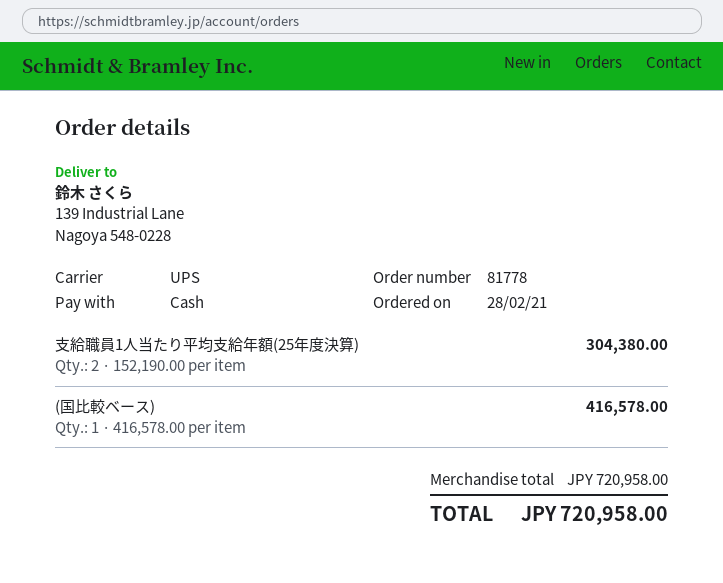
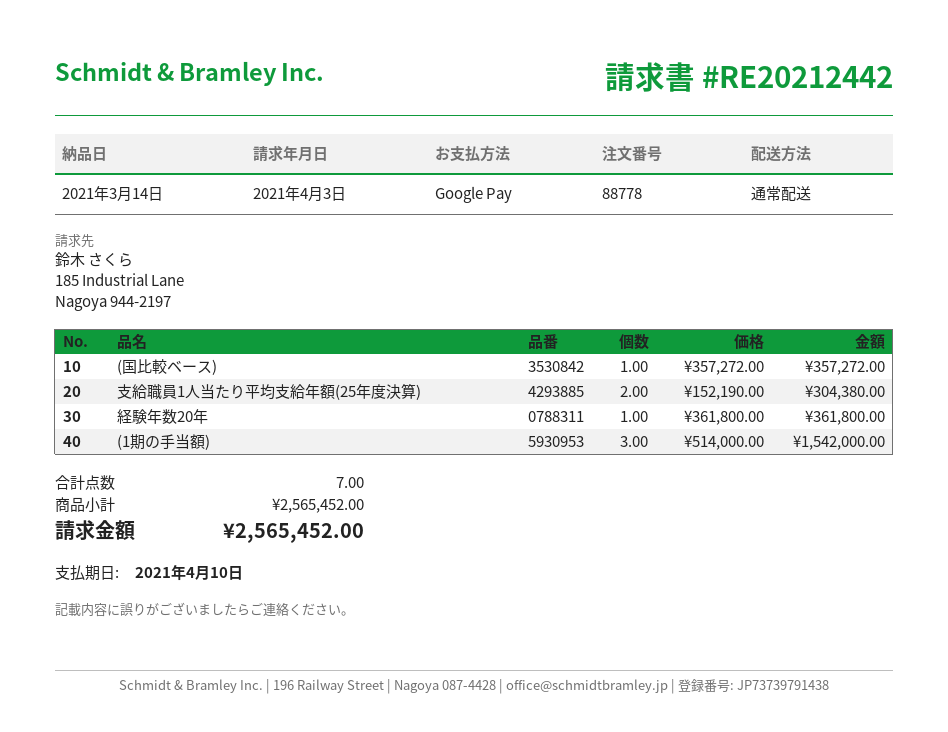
order number: 81778 -> 88778
payment method: cash -> Google Pay
shipping method: UPS -> standard
(国比較ベース): 1 x 416578.00 = 416578.00 -> 1 x 357272.00 = 357272.00
経験年数20年: none -> 1 x 361800.00 = 361800.00
(1期の手当額): none -> 3 x 514000.00 = 1542000.00
subtotal: 720958.00 -> 2565452.00
total: 720958.00 -> 2565452.00

